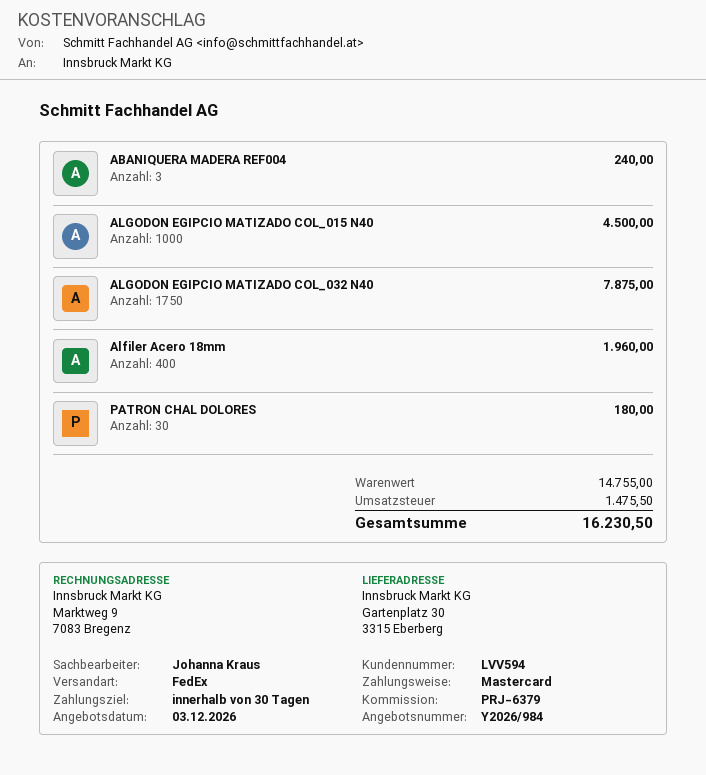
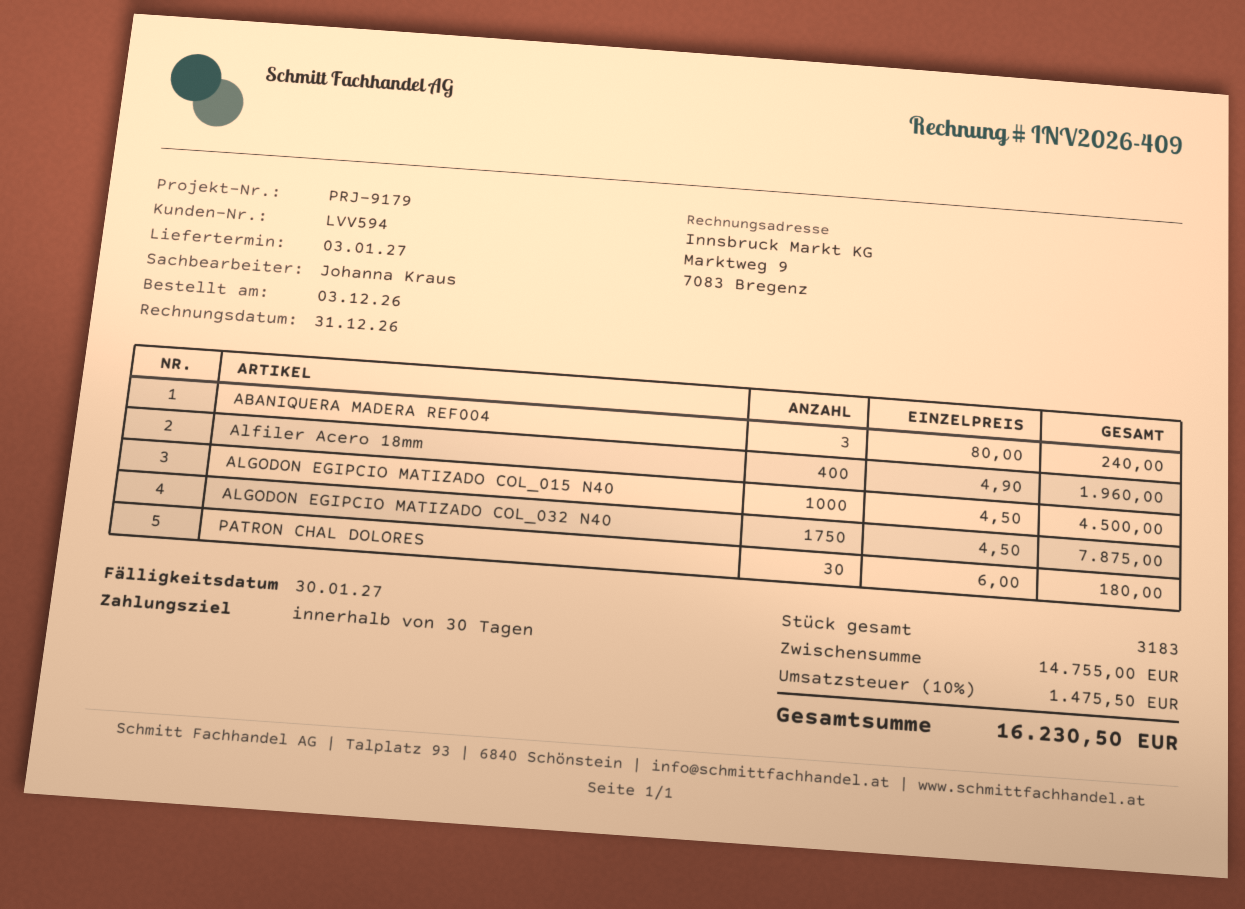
reference: PRJ-6379 -> PRJ-9179

